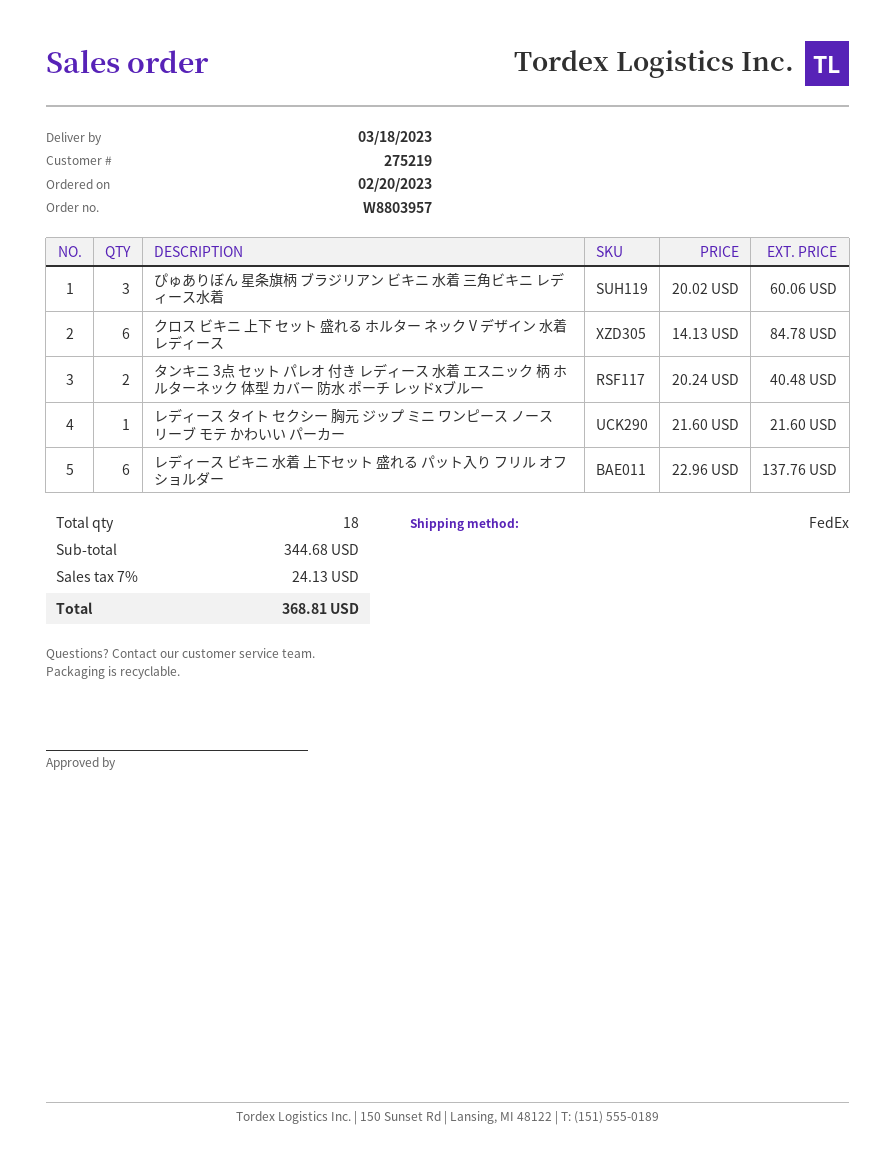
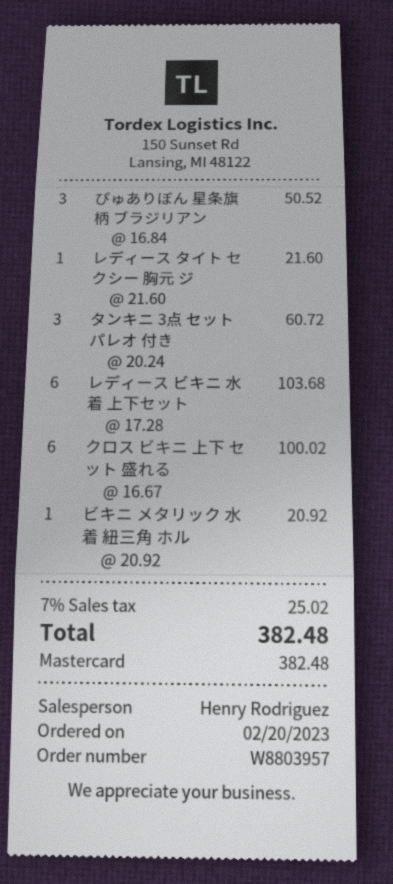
ぴゅありぼん 星条旗柄 ブラジリアン ビキニ 水着 三角ビキニ レディース水着: 3 x 20.02 = 60.06 -> 3 x 16.84 = 50.52
クロス ビキニ 上下 セット 盛れる ホルター ネック V デザイン 水着 レディース: 6 x 14.13 = 84.78 -> 6 x 16.67 = 100.02
タンキニ 3点 セット パレオ 付き レディース 水着 エスニック 柄 ホルターネック 体型 カバー 防水 ポーチ レッドxブルー: 2 x 20.24 = 40.48 -> 3 x 20.24 = 60.72
レディース ビキニ 水着 上下セット 盛れる パット入り フリル オフショルダー: 6 x 22.96 = 137.76 -> 6 x 17.28 = 103.68
ビキニ メタリック 水着 紐三角 ホル: none -> 1 x 20.92 = 20.92
tax: 7% = 24.13 -> 7% = 25.02
total: 368.81 -> 382.48

